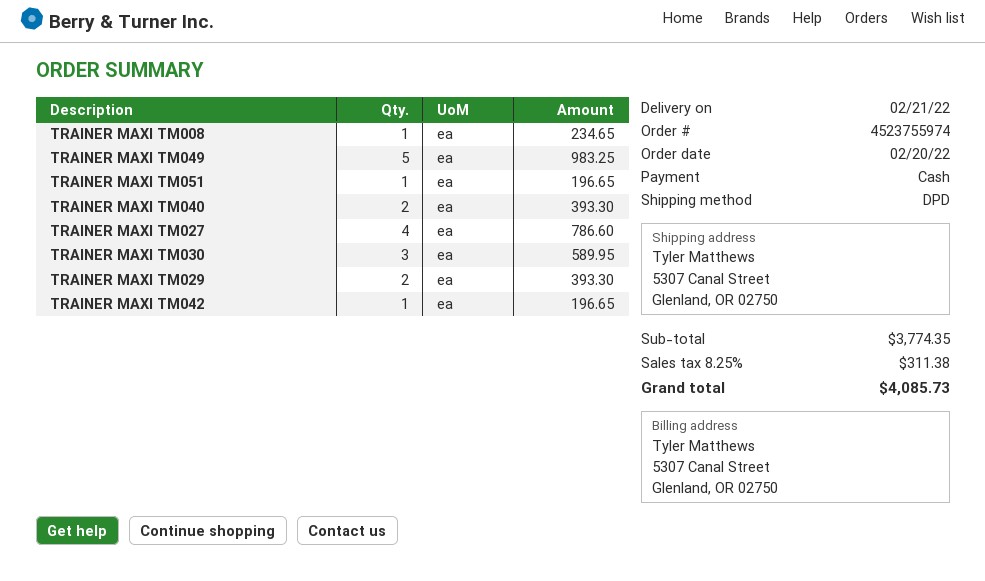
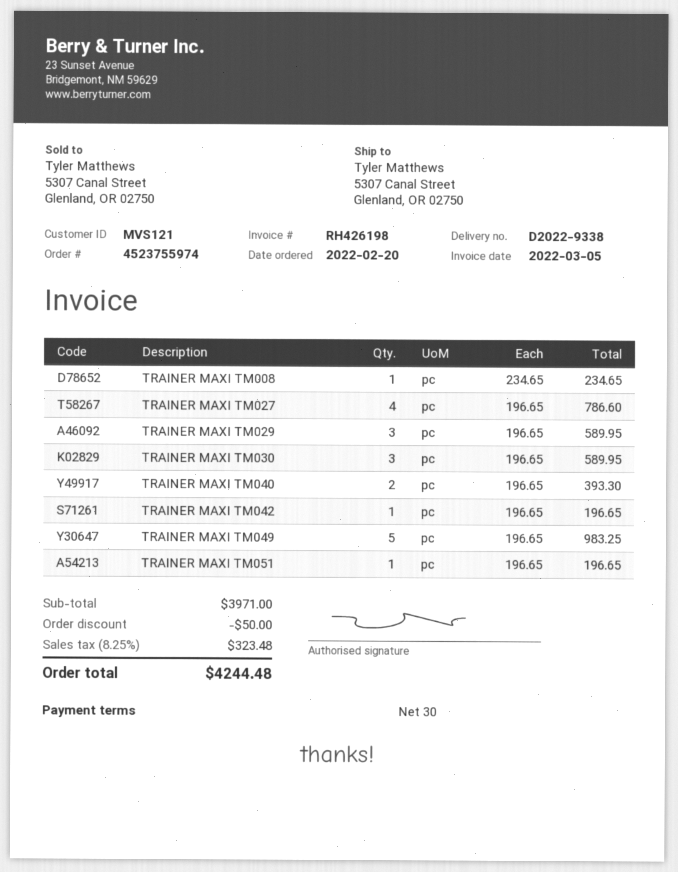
TRAINER MAXI TM029: 2 for 393.30 -> 3 for 589.95
subtotal: 3774.35 -> 3971.00
discount: none -> 50.00
tax: 8.25% = 311.38 -> 8.25% = 323.48
total: 4085.73 -> 4244.48

